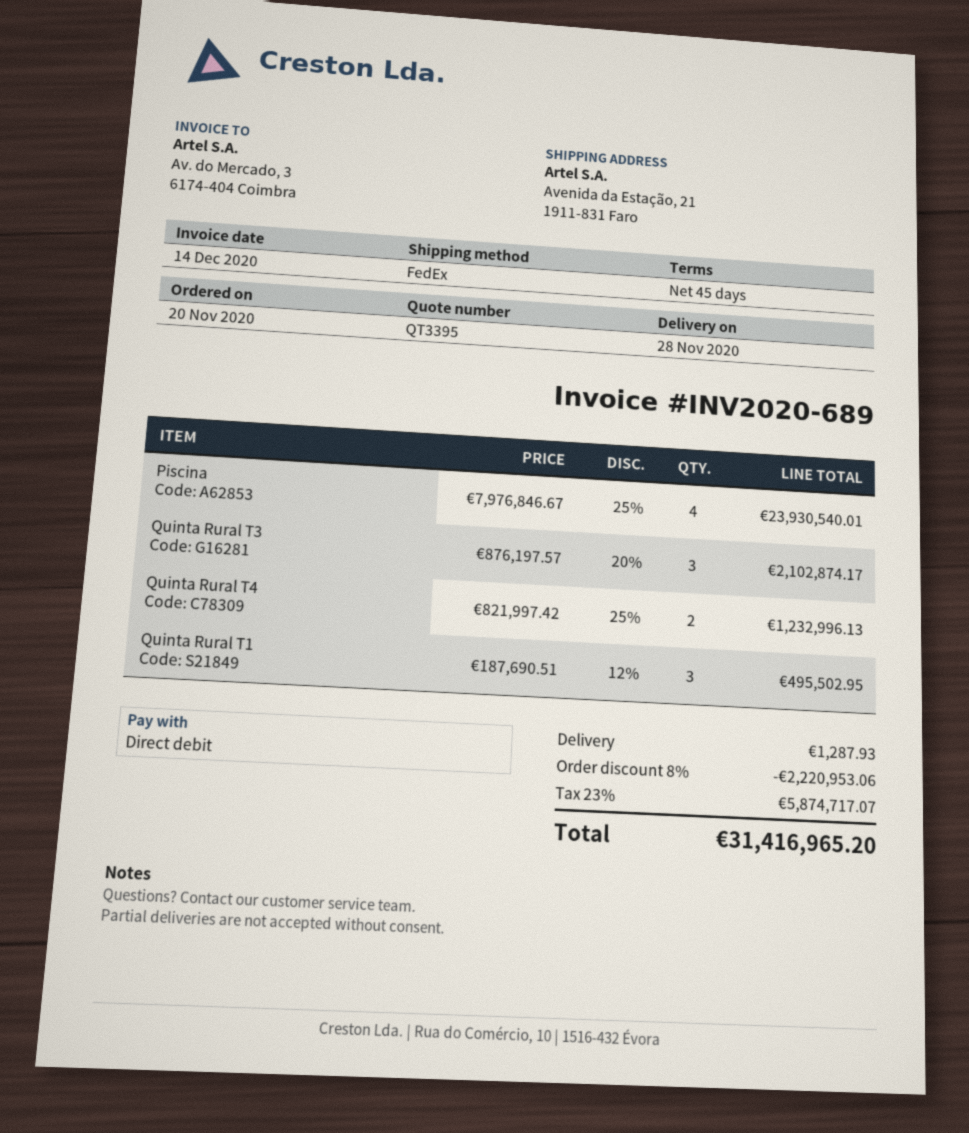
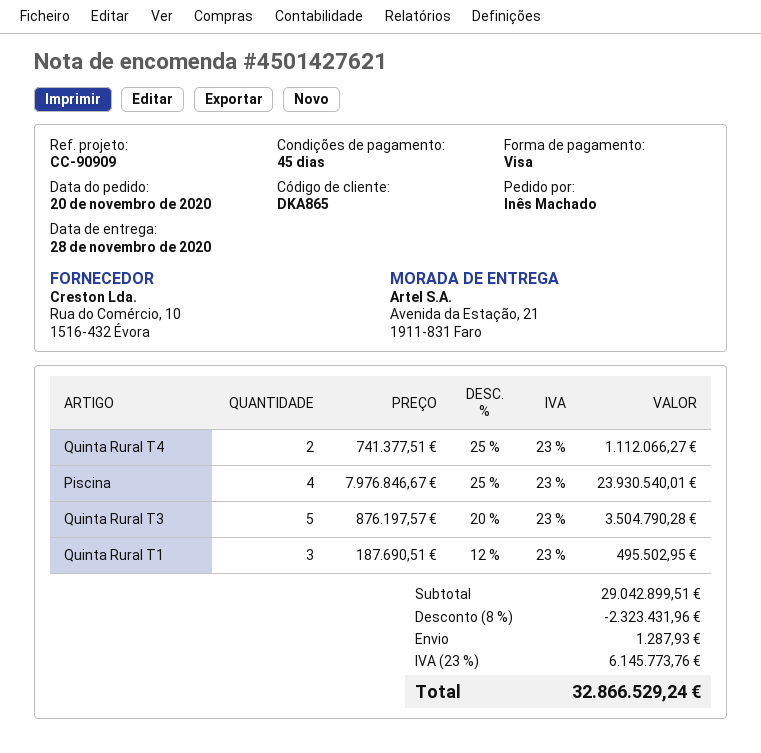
payment method: direct debit -> Visa
Quinta Rural T3: 3 x 876197.57 - 20% = 2102874.17 -> 5 x 876197.57 - 20% = 3504790.28
Quinta Rural T4: 2 x 821997.42 - 25% = 1232996.13 -> 2 x 741377.51 - 25% = 1112066.27
discount: 8% = 2220953.06 -> 8% = 2323431.96
tax: 23% = 5874717.07 -> 23% = 6145773.76
total: 31416965.20 -> 32866529.24

